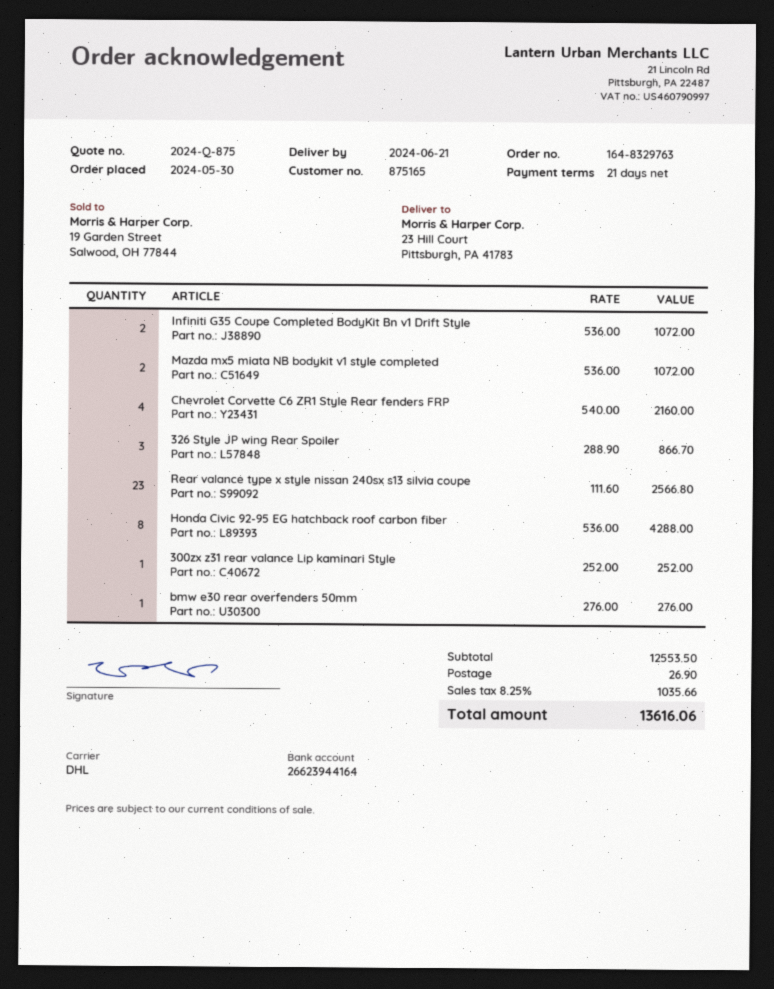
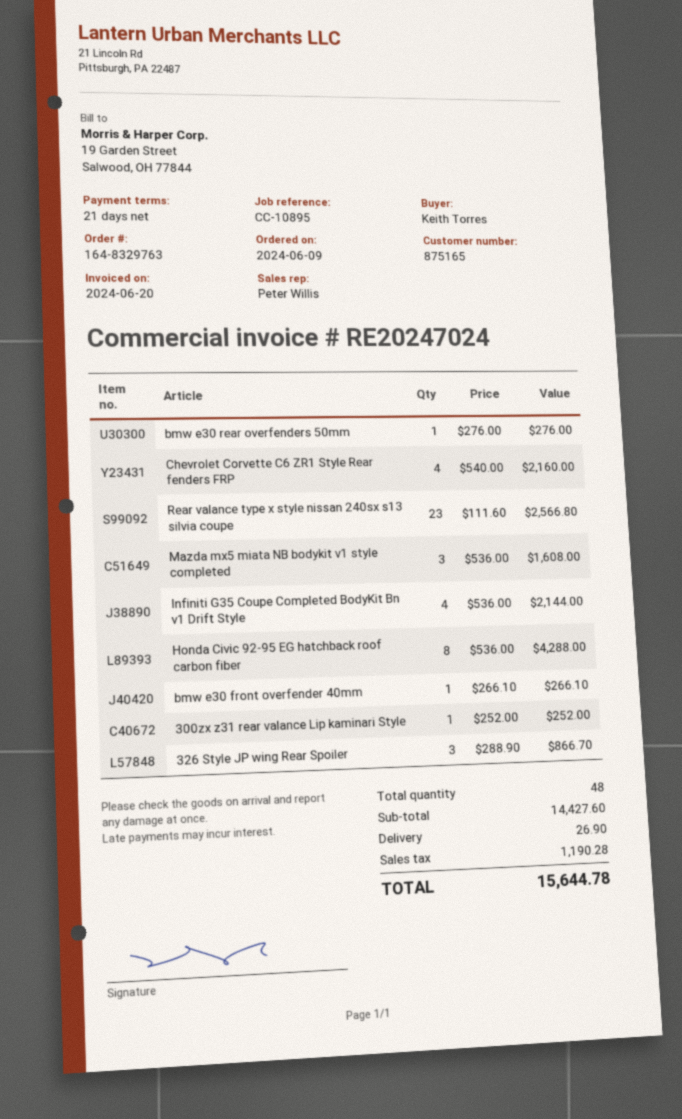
order date: 2024-05-30 -> 2024-06-09
Infiniti G35 Coupe Completed BodyKit Bn v1 Drift Style: 2 x 536.00 = 1072.00 -> 4 x 536.00 = 2144.00
Mazda mx5 miata NB bodykit v1 style completed: 2 x 536.00 = 1072.00 -> 3 x 536.00 = 1608.00
bmw e30 front overfender 40mm: none -> 1 x 266.10 = 266.10
subtotal: 12553.50 -> 14427.60
tax: 1035.66 -> 1190.28
total: 13616.06 -> 15644.78

